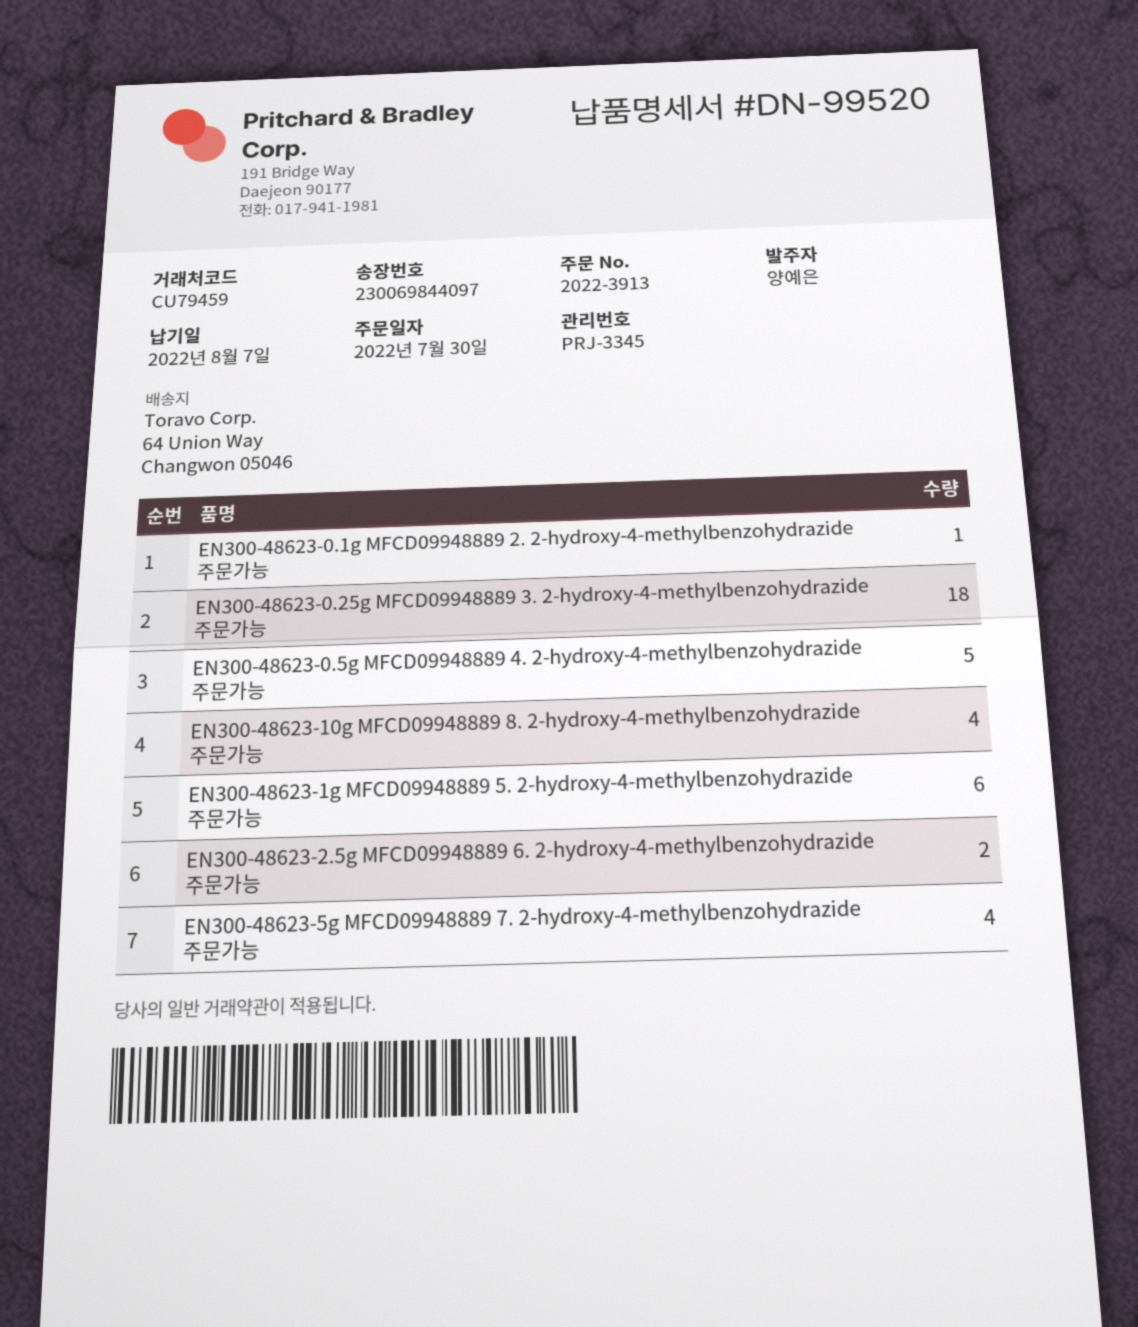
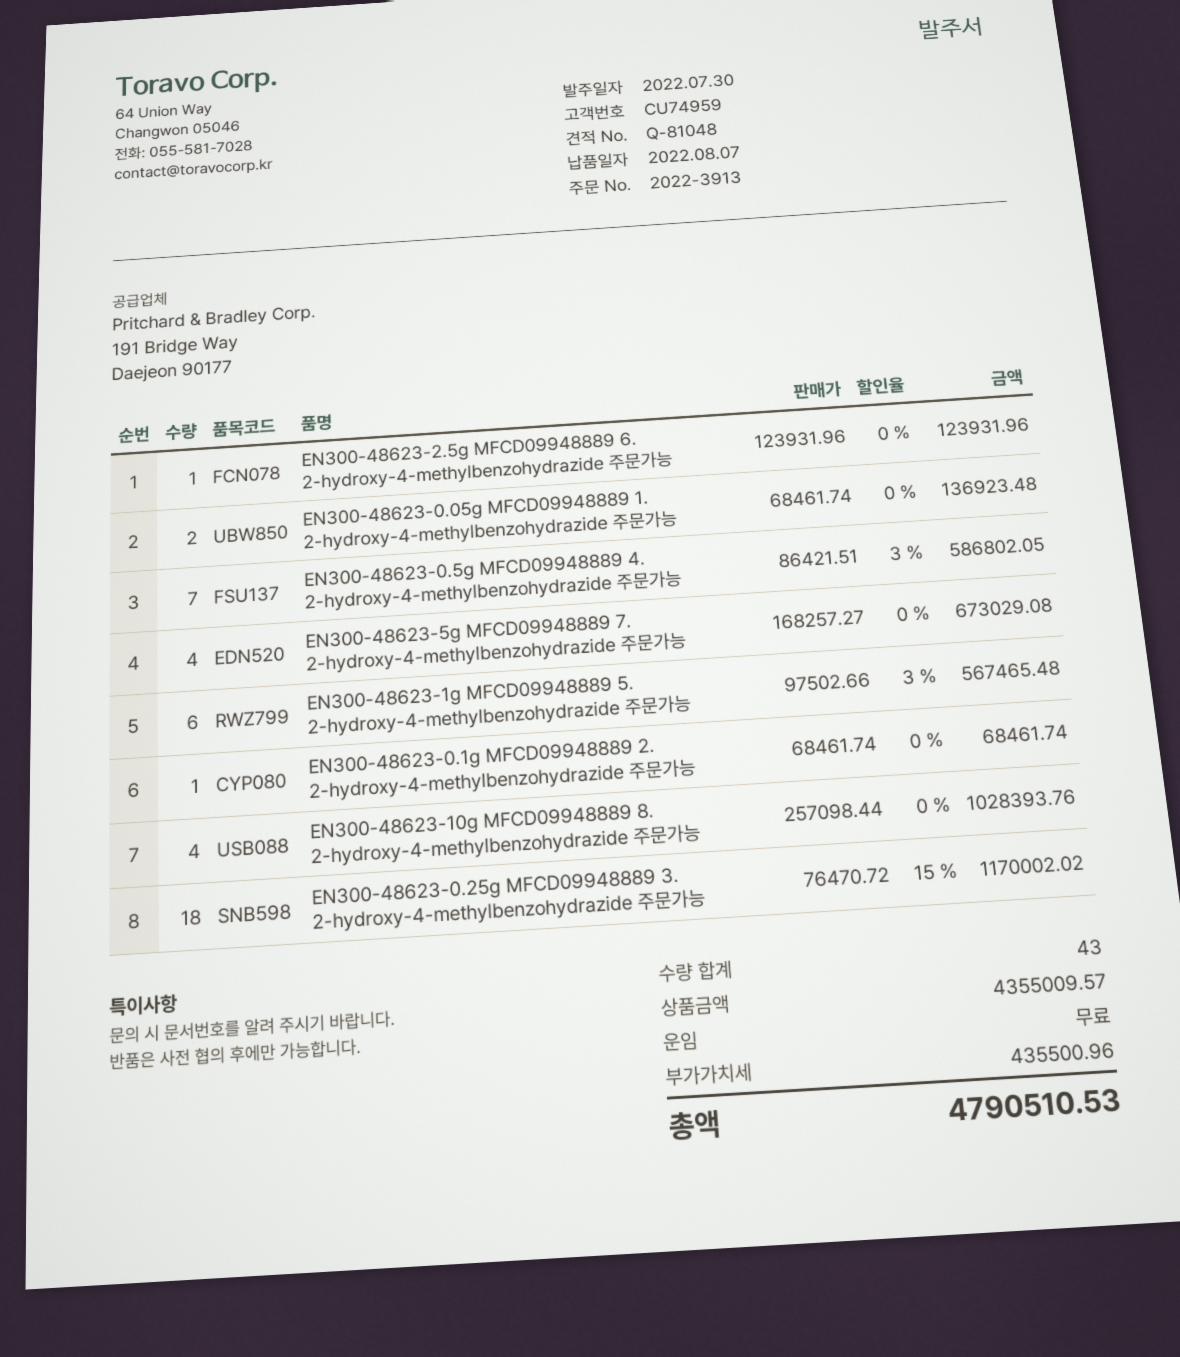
customer number: CU79459 -> CU74959
EN300-48623-0.5g MFCD09948889 4. 2-hydroxy-4-methylbenzohydrazide 주문가능: 5 -> 7
EN300-48623-2.5g MFCD09948889 6. 2-hydroxy-4-methylbenzohydrazide 주문가능: 2 -> 1
EN300-48623-0.05g MFCD09948889 1. 2-hydroxy-4-methylbenzohydrazide 주문가능: none -> 2

